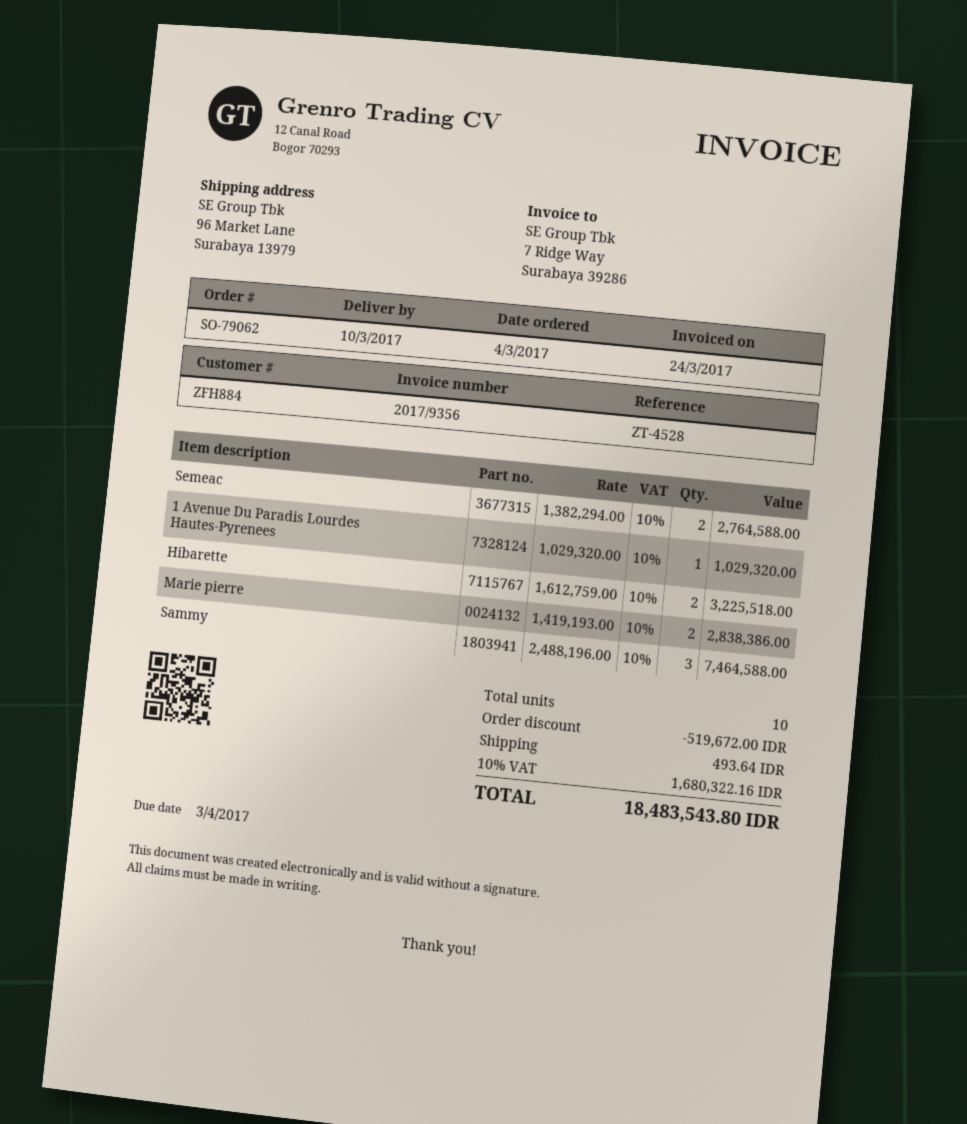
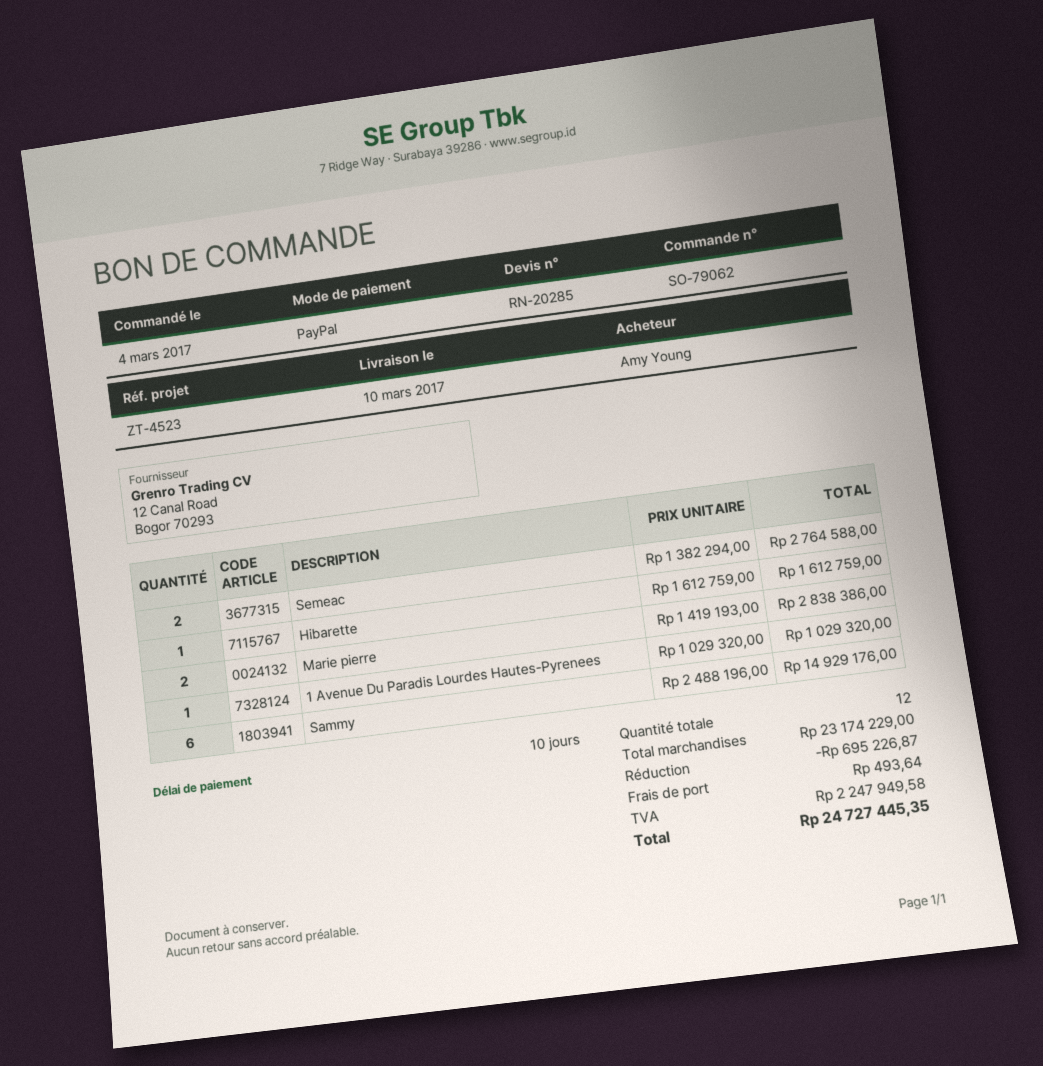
reference: ZT-4528 -> ZT-4523
Hibarette: 2 x 1612759.00 = 3225518.00 -> 1 x 1612759.00 = 1612759.00
Sammy: 3 x 2488196.00 = 7464588.00 -> 6 x 2488196.00 = 14929176.00
total quantity: 10 -> 12
discount: 519672.00 -> 695226.87
tax: 1680322.16 -> 2247949.58
total: 18483543.80 -> 24727445.35

